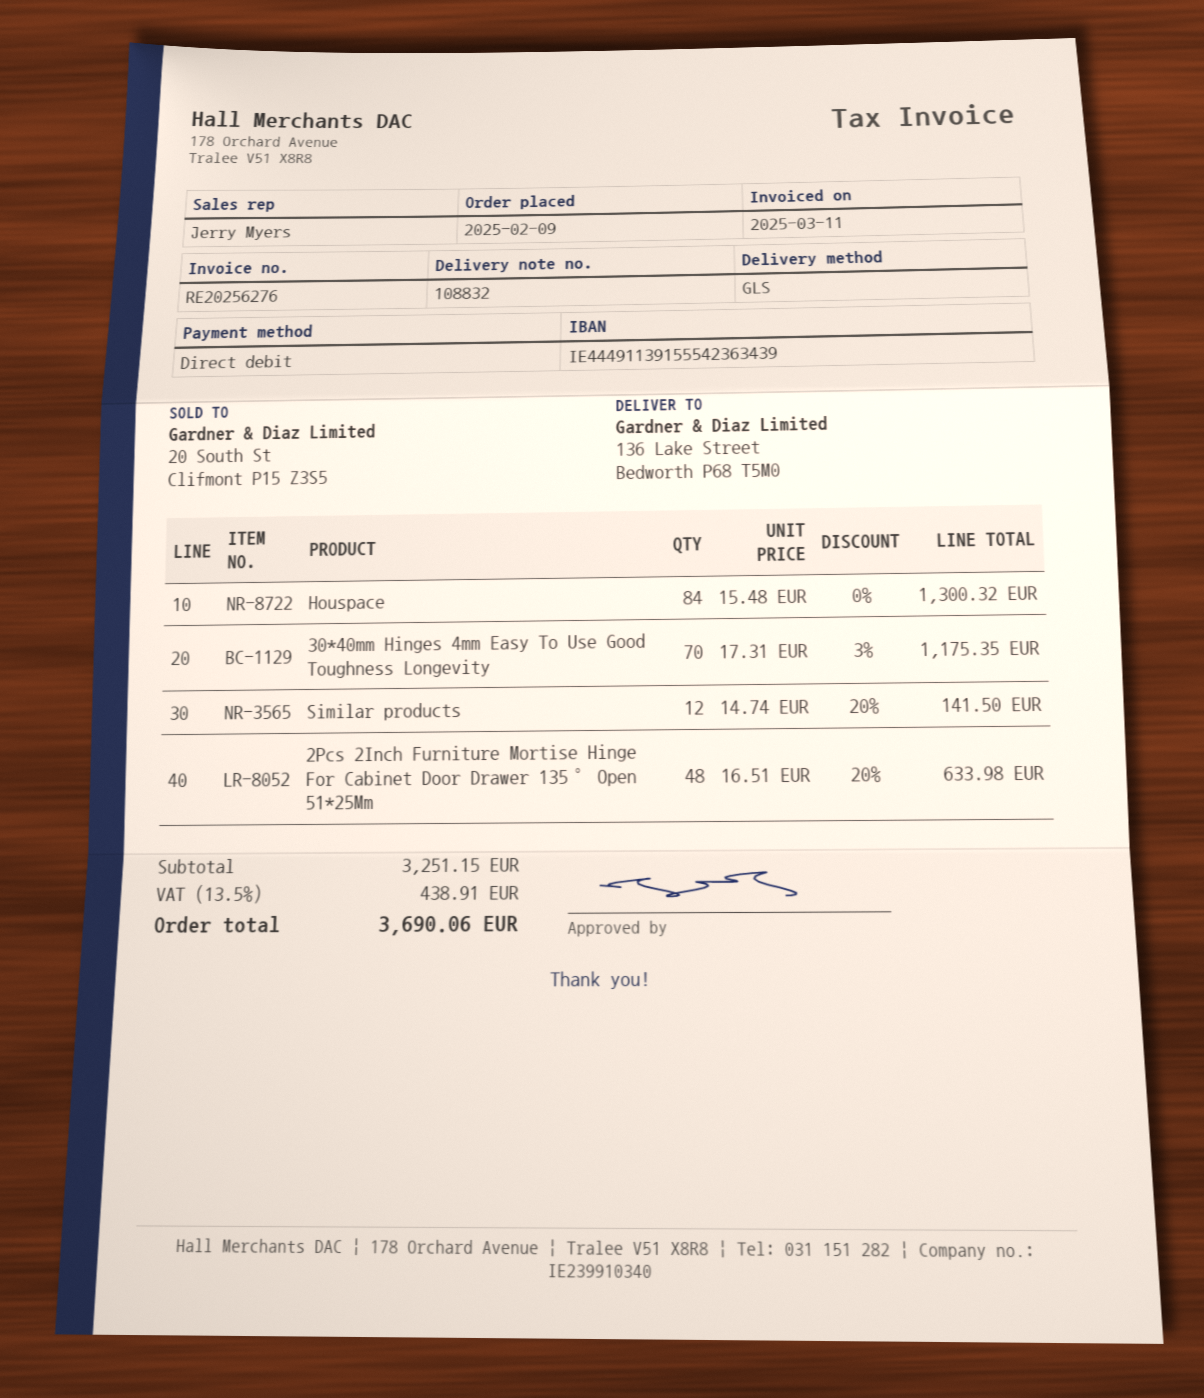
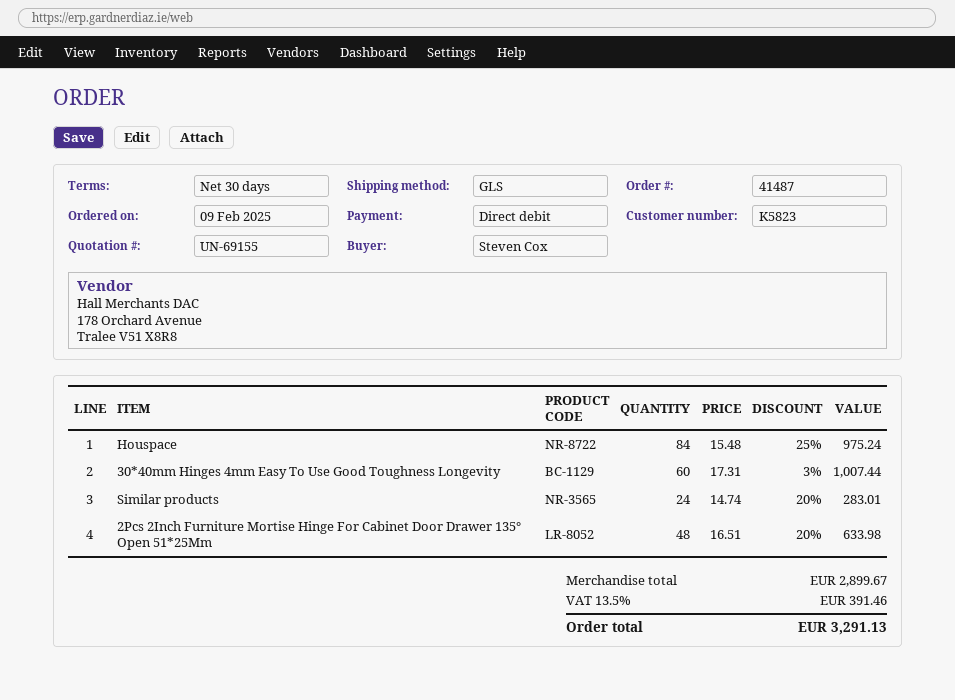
Houspace: 84 x 15.48 = 1300.32 -> 84 x 15.48 - 25% = 975.24
30*40mm Hinges 4mm Easy To Use Good Toughness Longevity: 70 x 17.31 - 3% = 1175.35 -> 60 x 17.31 - 3% = 1007.44
Similar products: 12 x 14.74 - 20% = 141.50 -> 24 x 14.74 - 20% = 283.01
subtotal: 3251.15 -> 2899.67
tax: 13.5% = 438.91 -> 13.5% = 391.46
total: 3690.06 -> 3291.13

